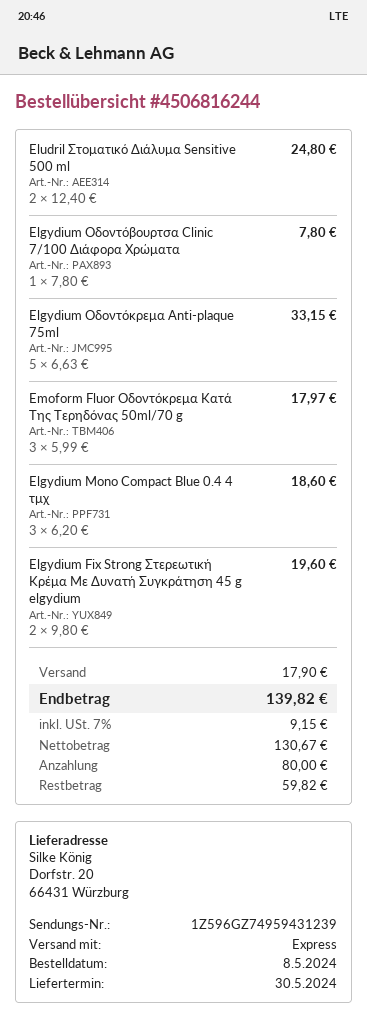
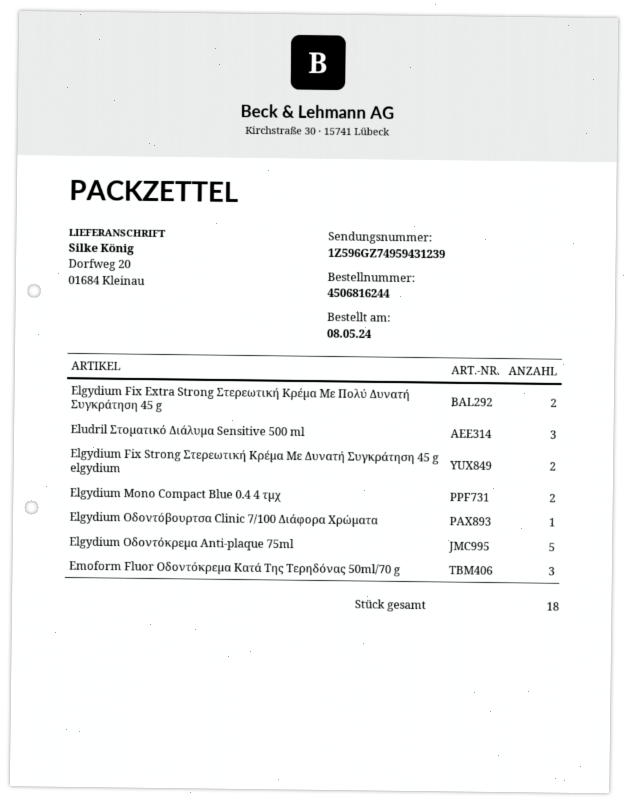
ship to: Dorfstr. 20, 66431 Würzburg -> Dorfweg 20, 01684 Kleinau
Eludril Στοματικό Διάλυμα Sensitive 500 ml: 2 -> 3
Elgydium Mono Compact Blue 0.4 4 τμχ: 3 -> 2
Elgydium Fix Extra Strong Στερεωτική Κρέμα Με Πολύ Δυνατή Συγκράτηση 45 g: none -> 2

